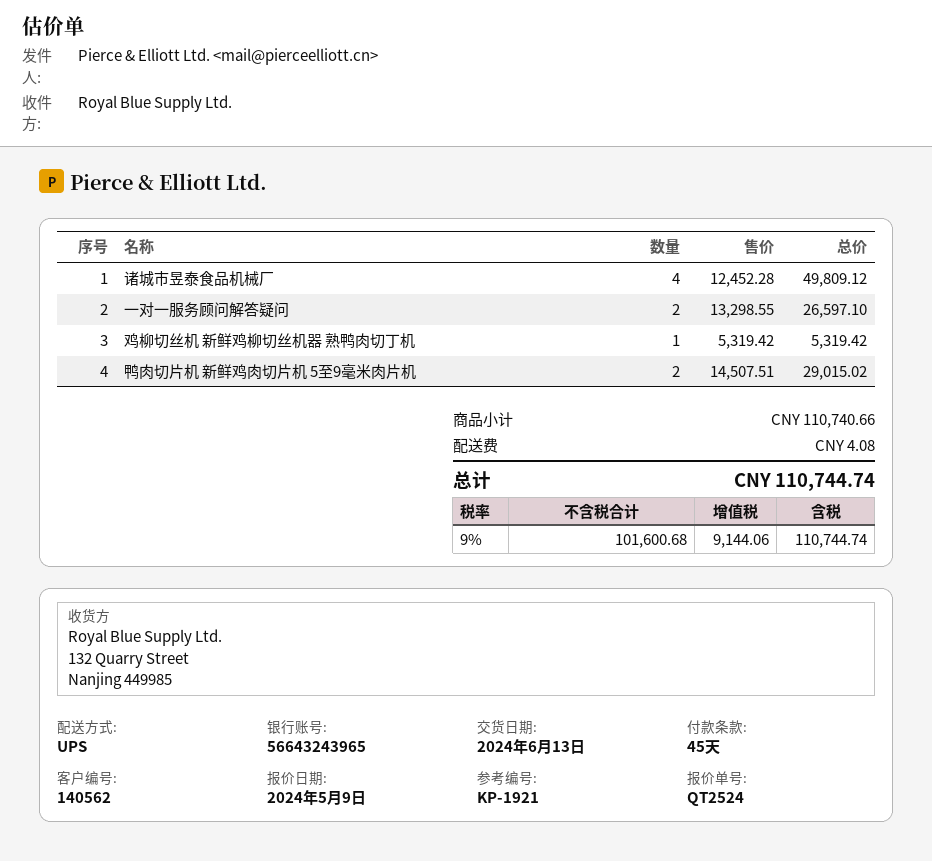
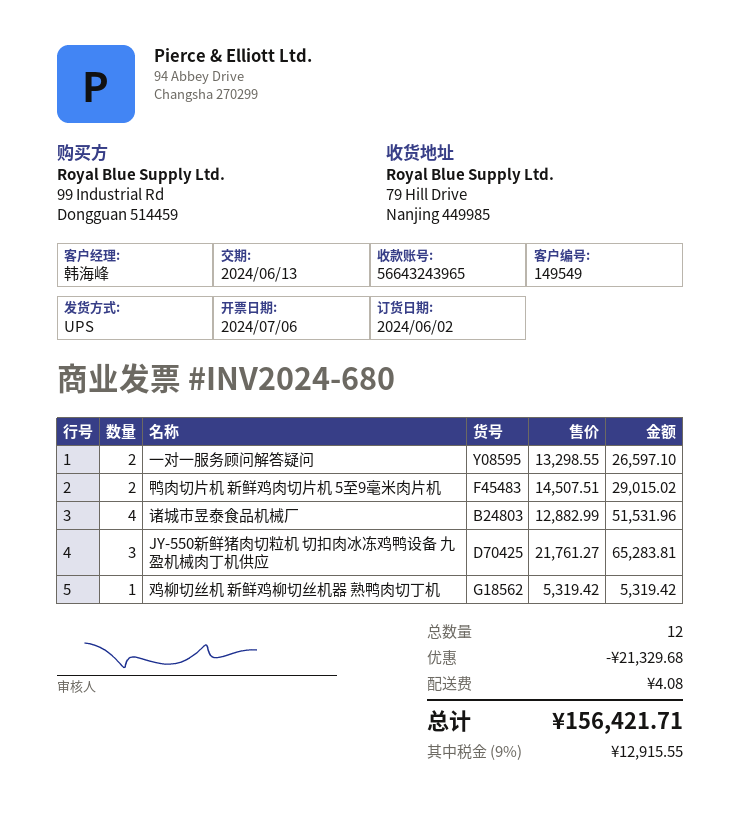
customer number: 140562 -> 149549
ship to: 132 Quarry Street, Nanjing 449985 -> 79 Hill Drive, Nanjing 449985
诸城市昱泰食品机械厂: 4 x 12452.28 = 49809.12 -> 4 x 12882.99 = 51531.96
JY-550新鲜猪肉切粒机 切扣肉冰冻鸡鸭设备 九盈机械肉丁机供应: none -> 3 x 21761.27 = 65283.81
discount: none -> 21329.68
tax: 9% = 9144.06 -> 9% = 12915.55
total: 110744.74 -> 156421.71

